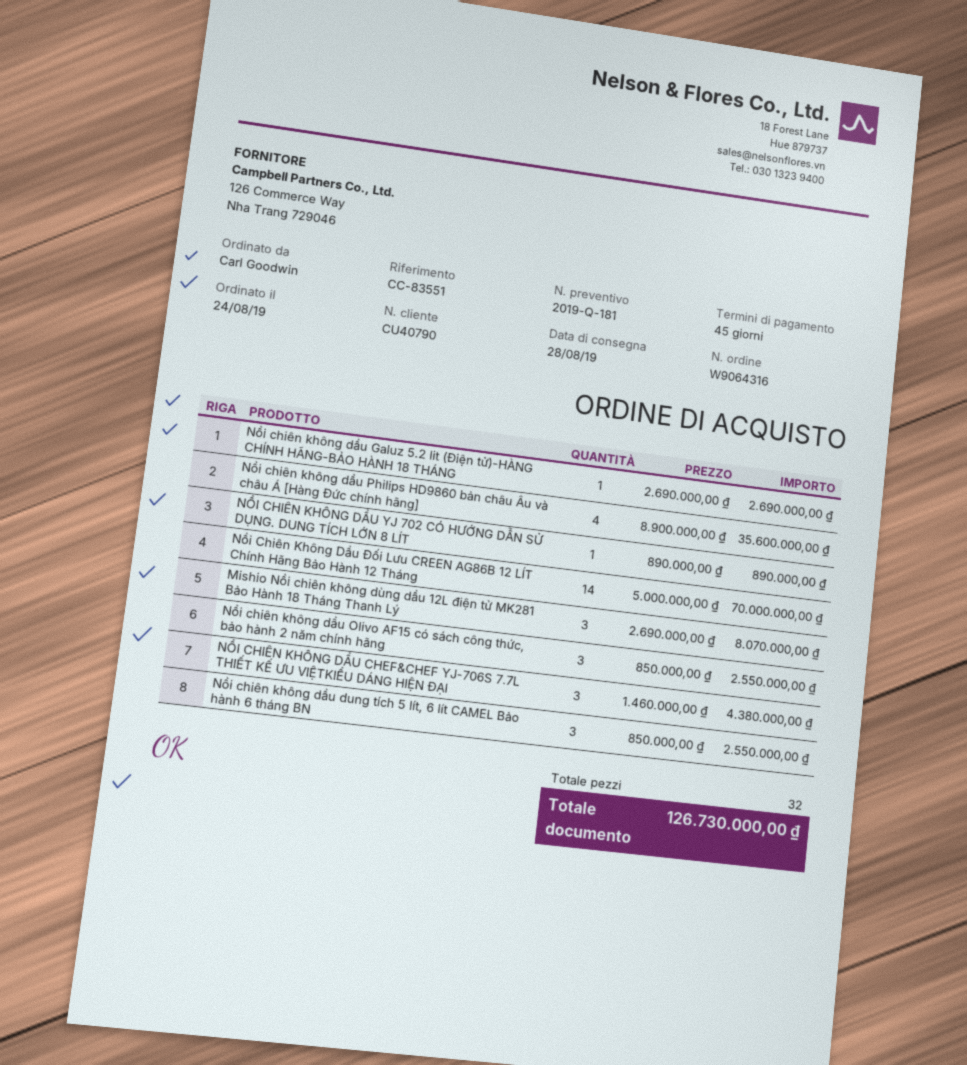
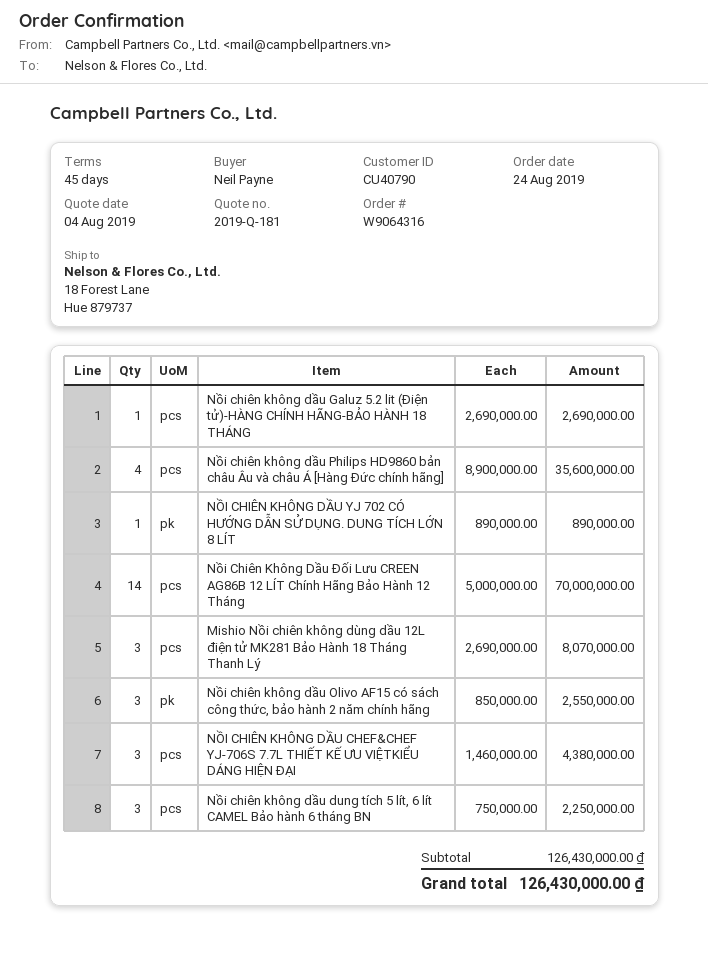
ordered by: Carl Goodwin -> Neil Payne
Nồi chiên không dầu dung tích 5 lít, 6 lít CAMEL Bảo hành 6 tháng BN: 3 x 850000.00 = 2550000.00 -> 3 x 750000.00 = 2250000.00
total: 126730000.00 -> 126430000.00

